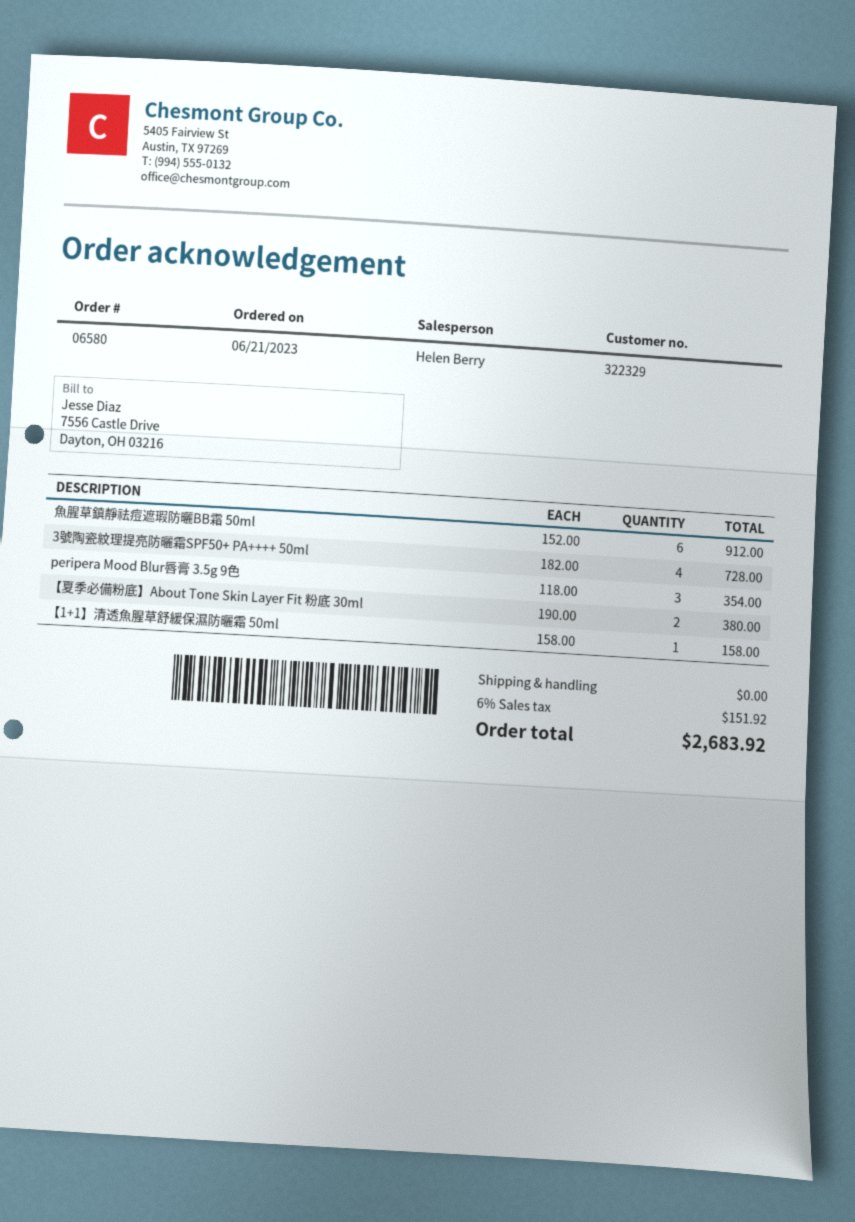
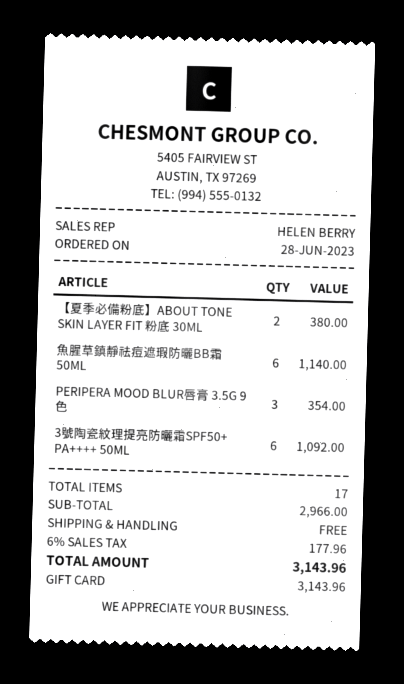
order date: 2023-06-21 -> 2023-06-28
魚腥草鎮靜祛痘遮瑕防曬BB霜 50ml: 6 for 912.00 -> 6 for 1140.00
3號陶瓷紋理提亮防曬霜SPF50+ PA++++ 50ml: 4 for 728.00 -> 6 for 1092.00
【1+1】清透魚腥草舒緩保濕防曬霜 50ml: 1 for 158.00 -> none
tax: 6% = 151.92 -> 6% = 177.96
total: 2683.92 -> 3143.96

